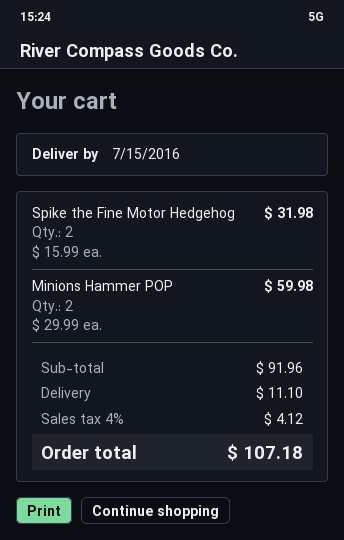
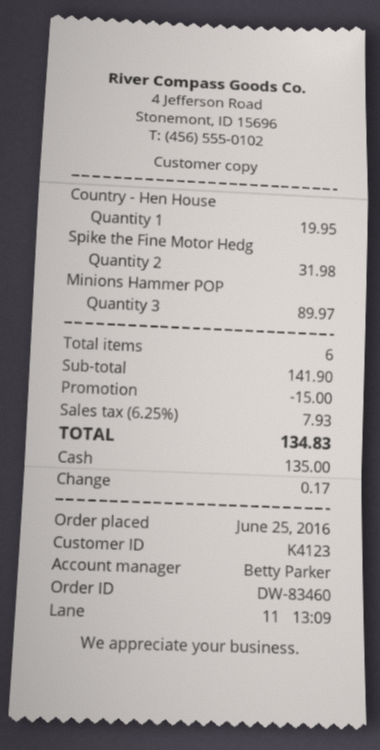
Minions Hammer POP: 2 for 59.98 -> 3 for 89.97
Country - Hen House: none -> 1 for 19.95
subtotal: 91.96 -> 141.90
discount: none -> 15.00
shipping: 11.10 -> none
tax: 4% = 4.12 -> 6.25% = 7.93
total: 107.18 -> 134.83

